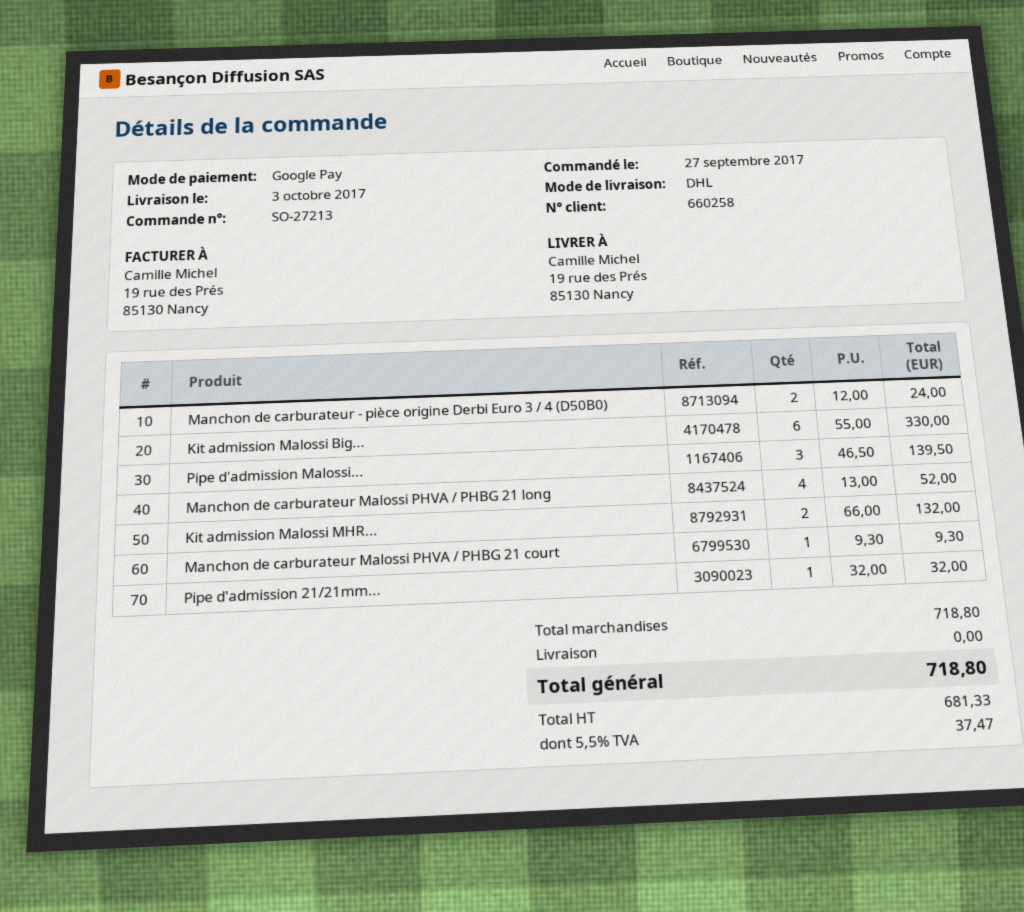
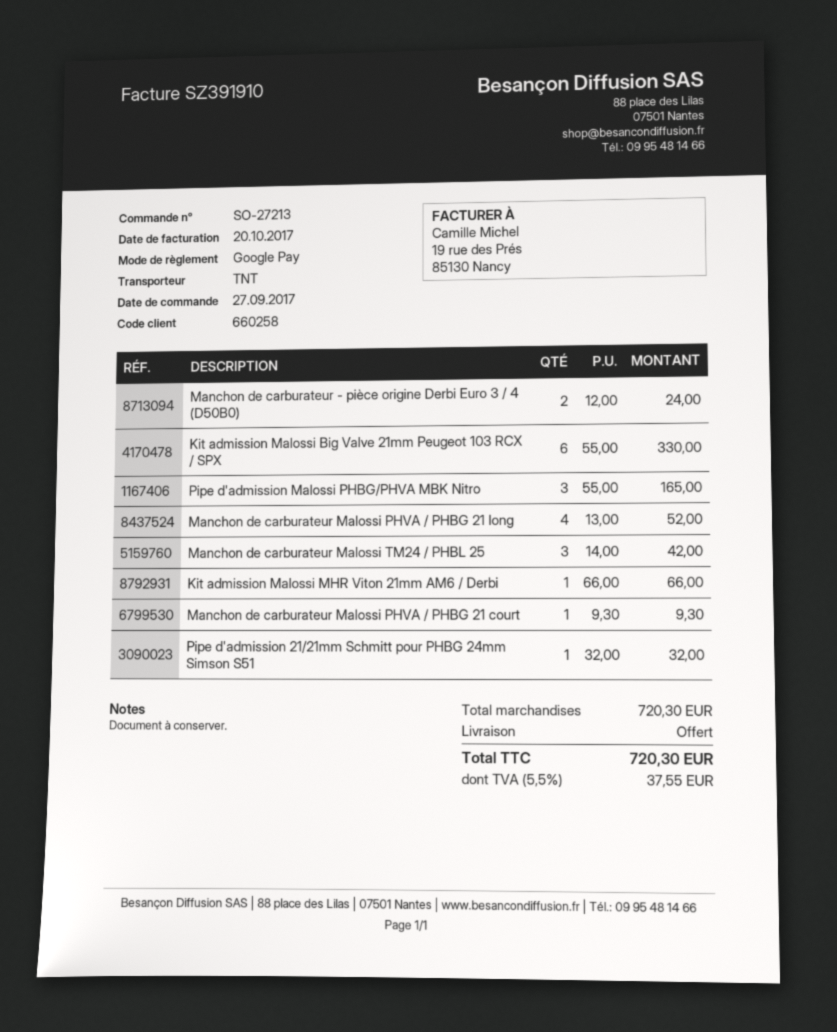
shipping method: DHL -> TNT
Pipe d'admission Malossi...: 3 x 46.50 = 139.50 -> 3 x 55.00 = 165.00
Kit admission Malossi MHR...: 2 x 66.00 = 132.00 -> 1 x 66.00 = 66.00
Manchon de carburateur Malossi TM24 / PHBL 25: none -> 3 x 14.00 = 42.00
subtotal: 718.80 -> 720.30
tax: 5.5% = 37.47 -> 5.5% = 37.55
total: 718.80 -> 720.30

